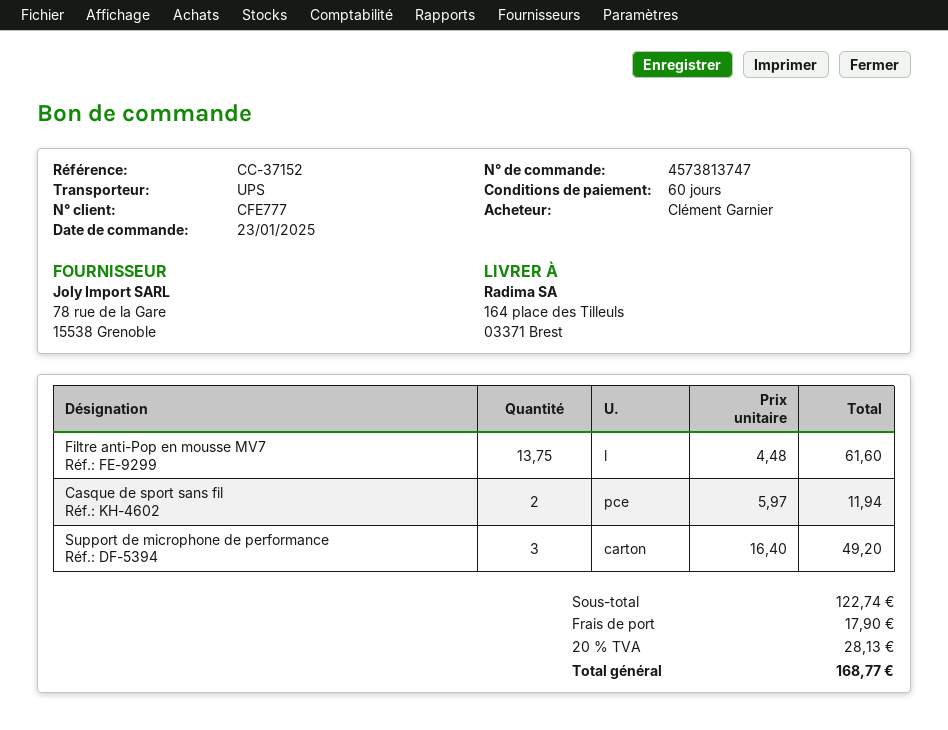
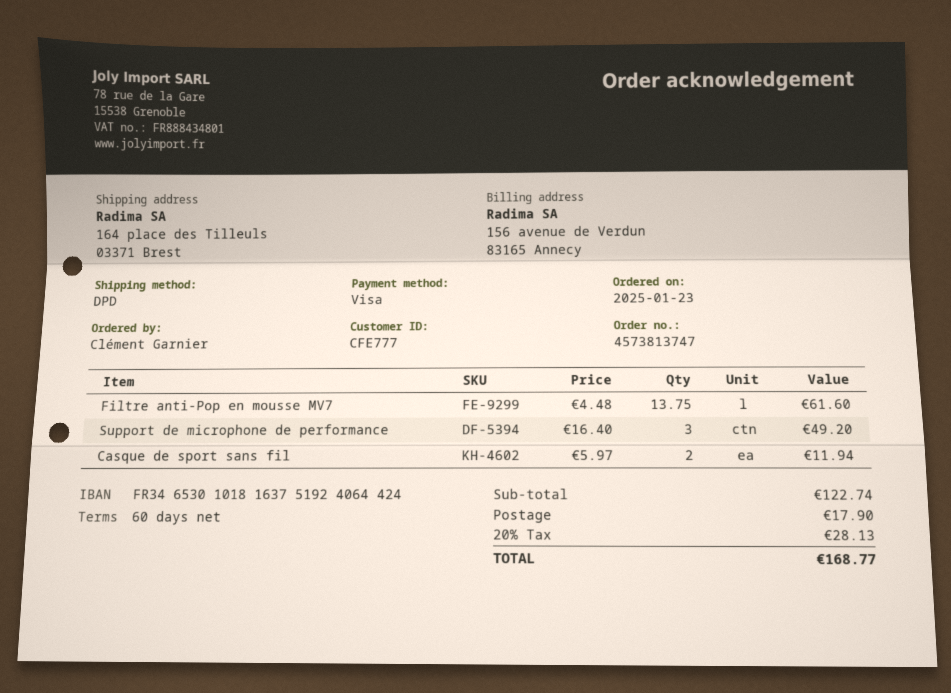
shipping method: UPS -> DPD

